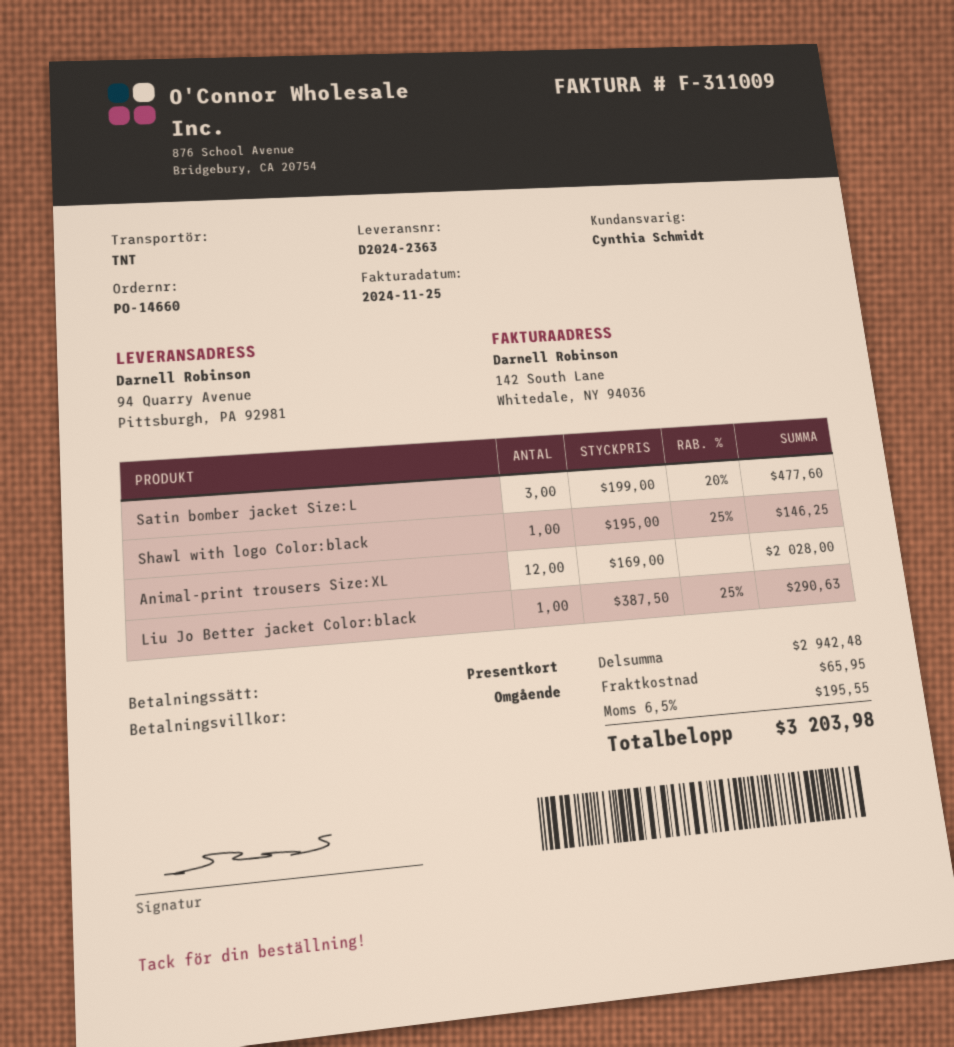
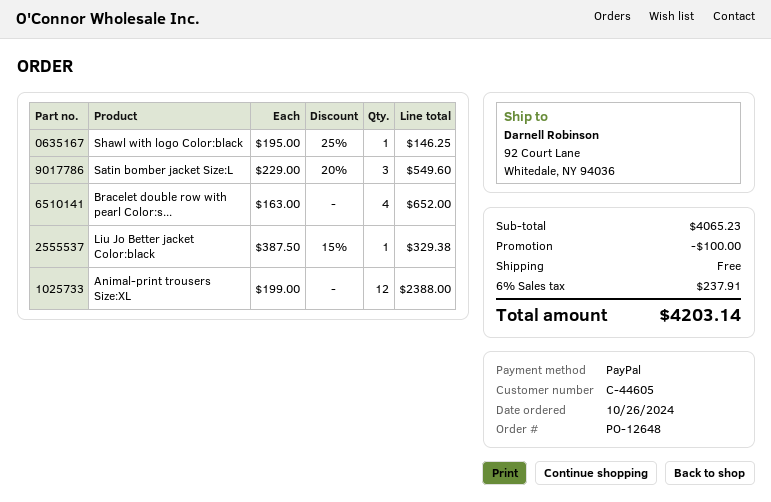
order number: PO-14660 -> PO-12648
payment method: gift card -> PayPal
ship to: 94 Quarry Avenue, Pittsburgh, PA 92981 -> 92 Court Lane, Whitedale, NY 94036
Satin bomber jacket Size:L: 3 x 199.00 - 20% = 477.60 -> 3 x 229.00 - 20% = 549.60
Animal-print trousers Size:XL: 12 x 169.00 = 2028.00 -> 12 x 199.00 = 2388.00
Liu Jo Better jacket Color:black: 1 x 387.50 - 25% = 290.63 -> 1 x 387.50 - 15% = 329.38
Bracelet double row with pearl Color:s...: none -> 4 x 163.00 = 652.00
subtotal: 2942.48 -> 4065.23
discount: none -> 100.00
shipping: 65.95 -> 0.00
tax: 6.5% = 195.55 -> 6% = 237.91
total: 3203.98 -> 4203.14

